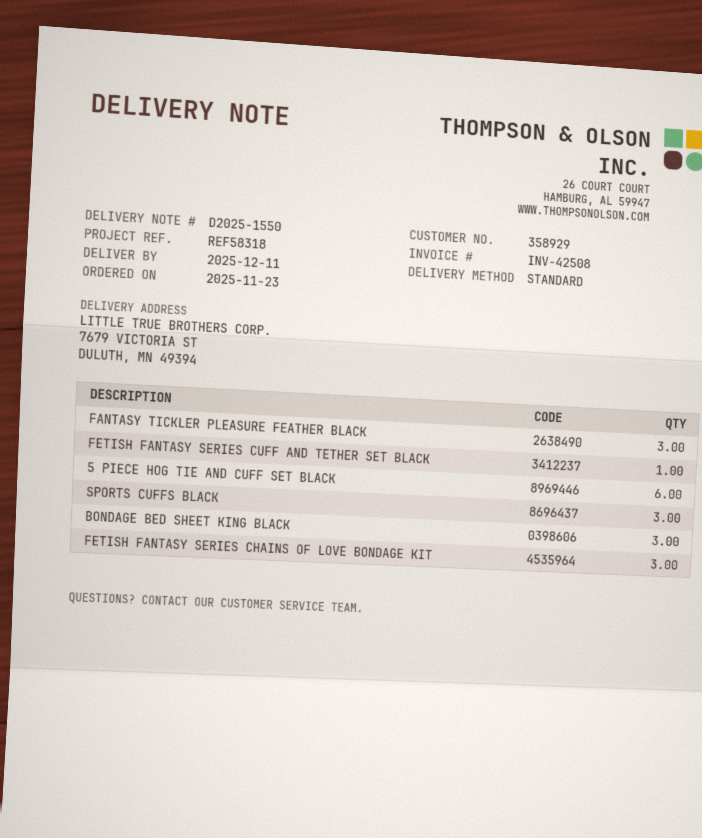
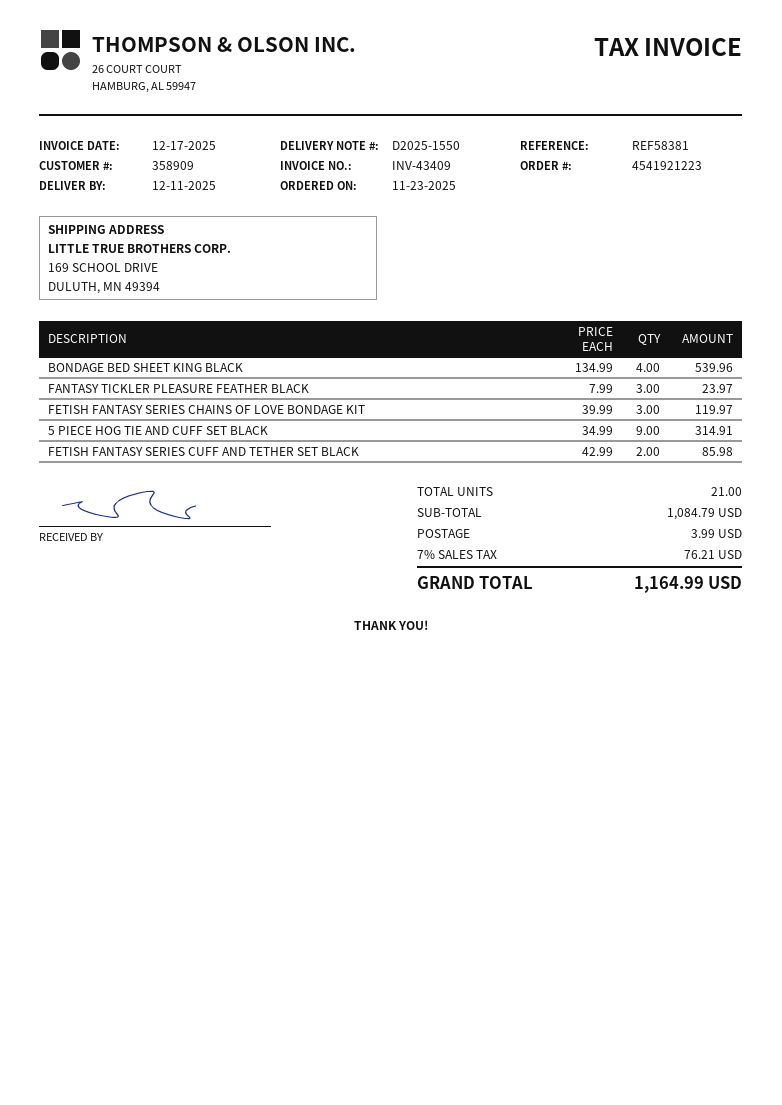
invoice number: INV-42508 -> INV-43409
customer number: 358929 -> 358909
reference: REF58318 -> REF58381
ship to: 7679 VICTORIA ST, DULUTH, MN 49394 -> 169 SCHOOL DRIVE, DULUTH, MN 49394
FETISH FANTASY SERIES CUFF AND TETHER SET BLACK: 1 -> 2
5 PIECE HOG TIE AND CUFF SET BLACK: 6 -> 9
SPORTS CUFFS BLACK: 3 -> none
BONDAGE BED SHEET KING BLACK: 3 -> 4

